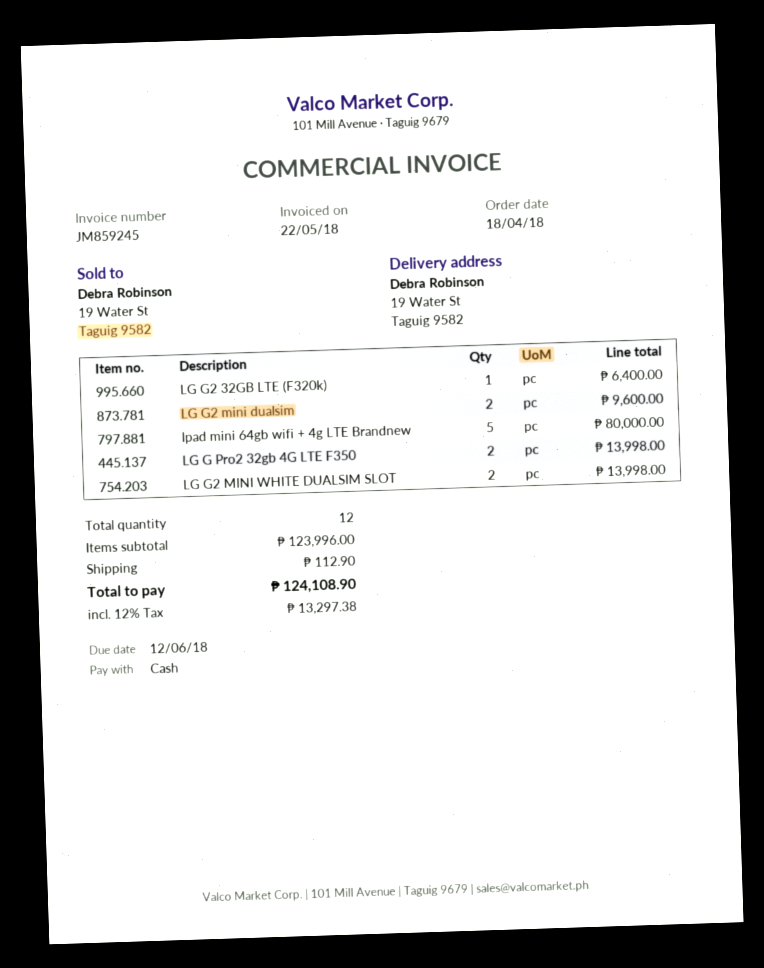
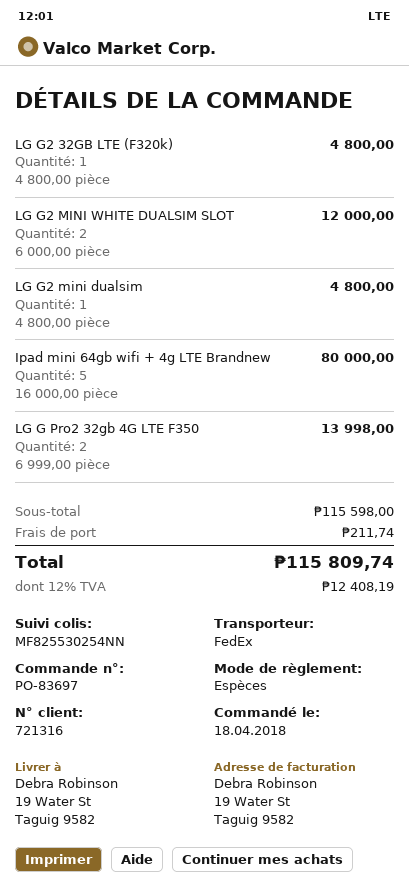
LG G2 32GB LTE (F320k): 1 for 6400.00 -> 1 for 4800.00
LG G2 mini dualsim: 2 for 9600.00 -> 1 for 4800.00
LG G2 MINI WHITE DUALSIM SLOT: 2 for 13998.00 -> 2 for 12000.00
subtotal: 123996.00 -> 115598.00
shipping: 112.90 -> 211.74
tax: 12% = 13297.38 -> 12% = 12408.19
total: 124108.90 -> 115809.74

